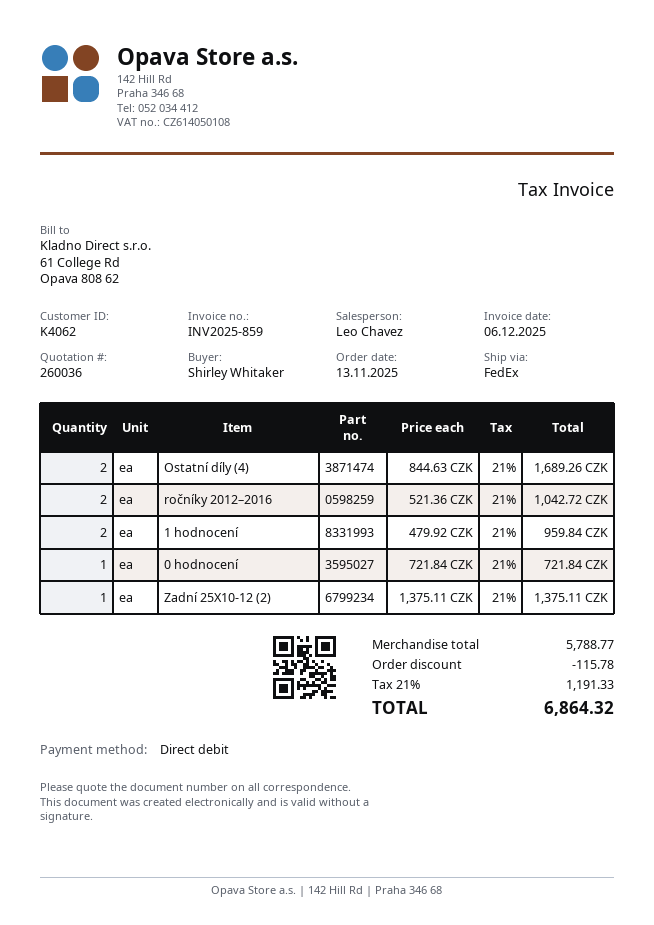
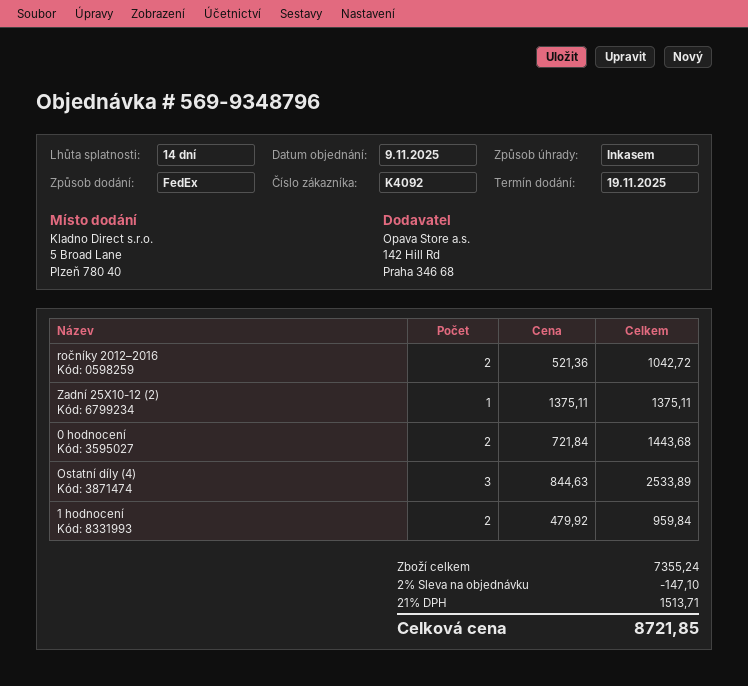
order date: 2025-11-13 -> 2025-11-09
customer number: K4062 -> K4092
Ostatní díly (4): 2 x 844.63 = 1689.26 -> 3 x 844.63 = 2533.89
0 hodnocení: 1 x 721.84 = 721.84 -> 2 x 721.84 = 1443.68
subtotal: 5788.77 -> 7355.24
discount: 115.78 -> 147.10
tax: 21% = 1191.33 -> 21% = 1513.71
total: 6864.32 -> 8721.85

